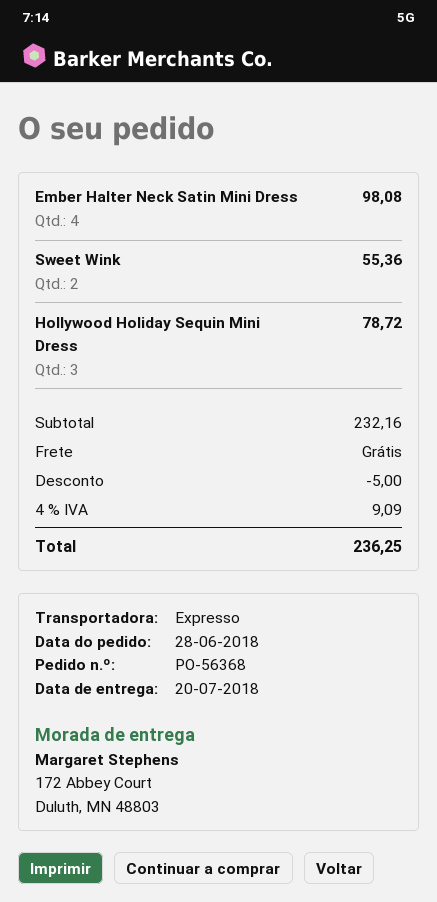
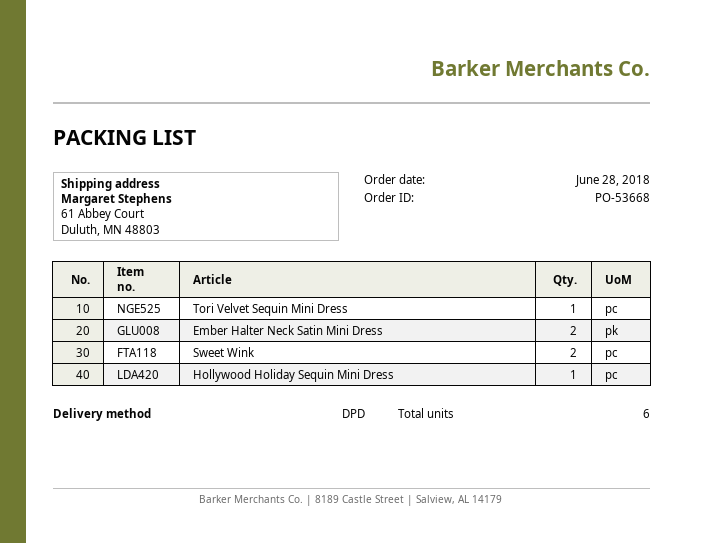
order number: PO-56368 -> PO-53668
shipping method: express -> DPD
ship to: 172 Abbey Court, Duluth, MN 48803 -> 61 Abbey Court, Duluth, MN 48803
Ember Halter Neck Satin Mini Dress: 4 -> 2
Hollywood Holiday Sequin Mini Dress: 3 -> 1
Tori Velvet Sequin Mini Dress: none -> 1

